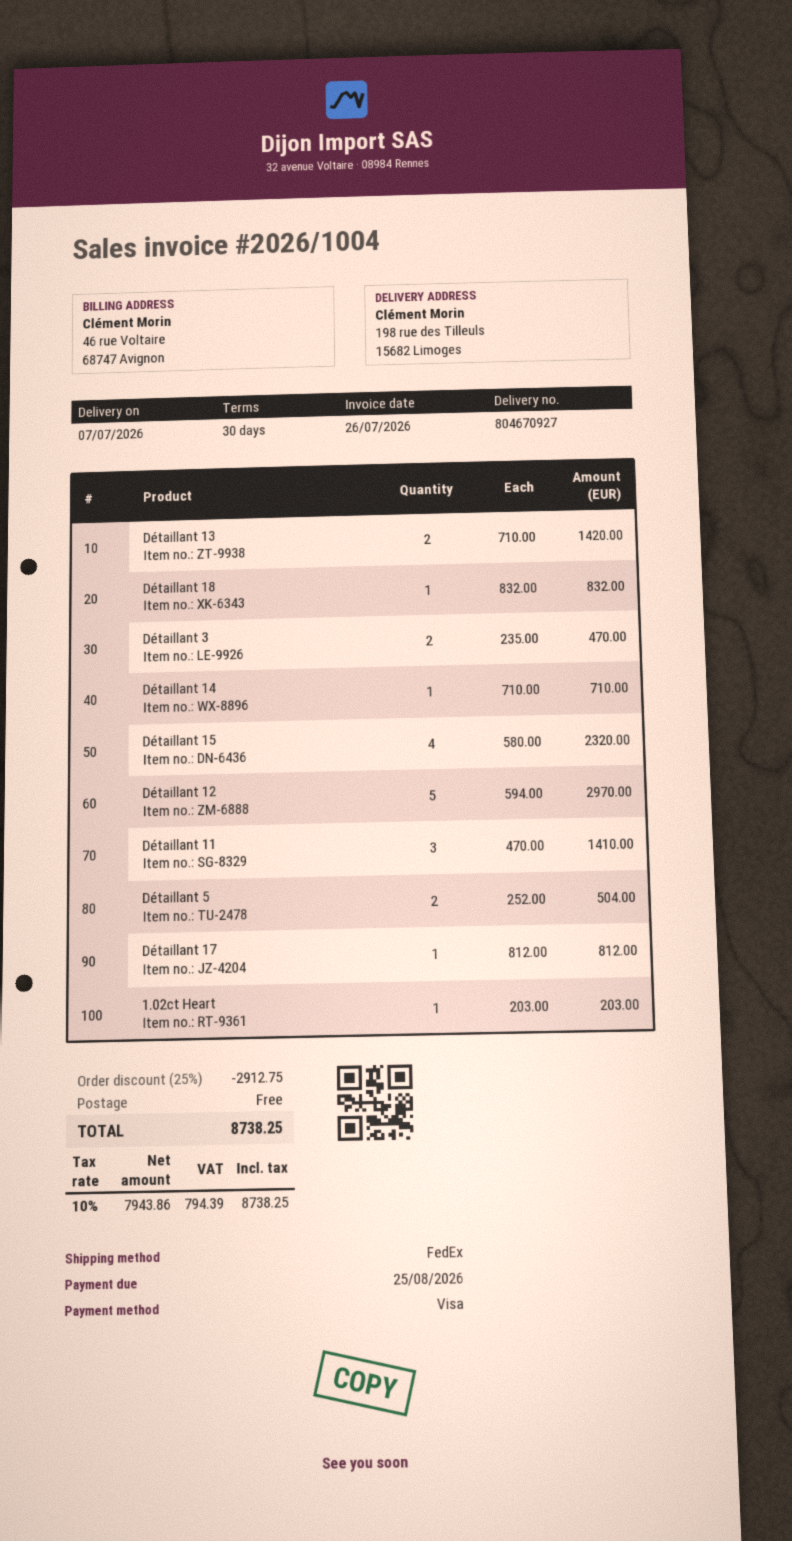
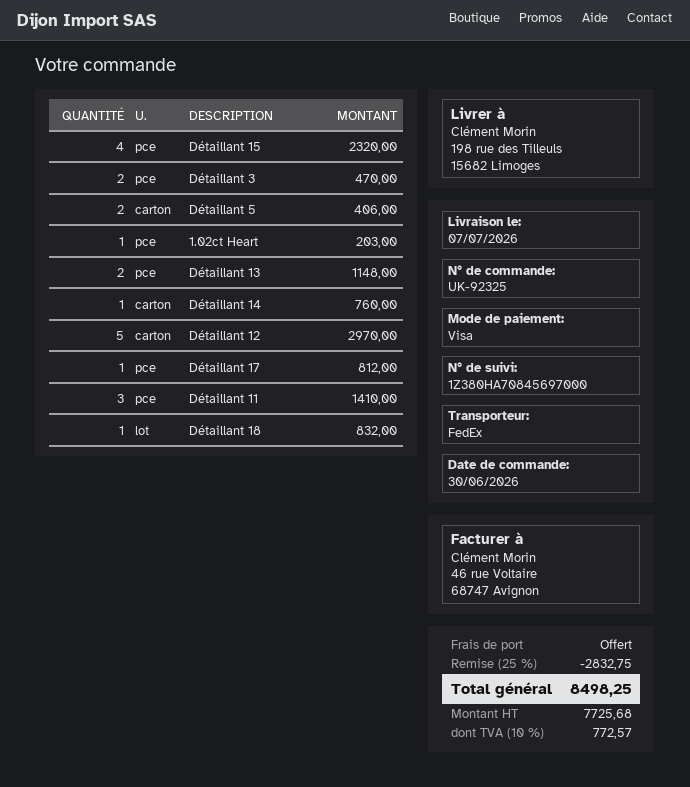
Détaillant 13: 2 for 1420.00 -> 2 for 1148.00
Détaillant 14: 1 for 710.00 -> 1 for 760.00
Détaillant 5: 2 for 504.00 -> 2 for 406.00
discount: 25% = 2912.75 -> 25% = 2832.75
net: 7943.86 -> 7725.68
tax: 10% = 794.39 -> 10% = 772.57
total: 8738.25 -> 8498.25

